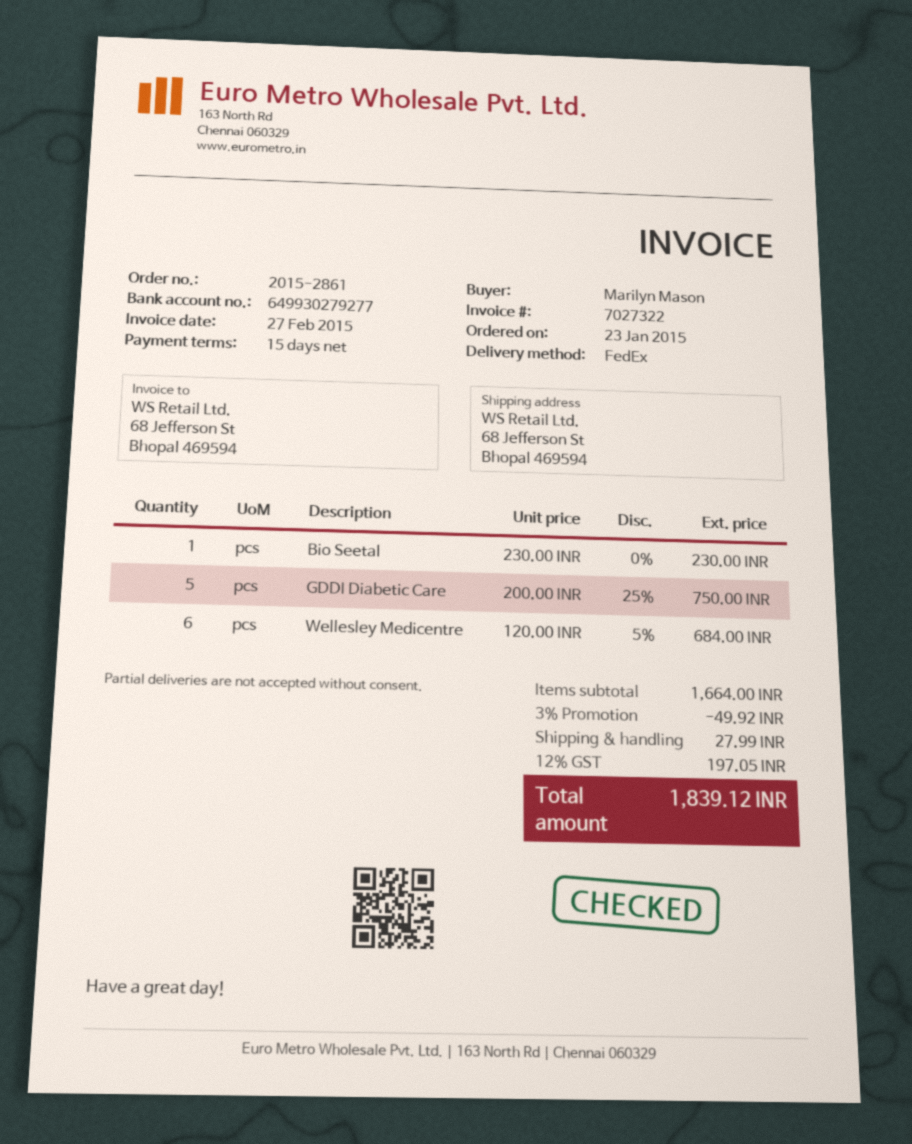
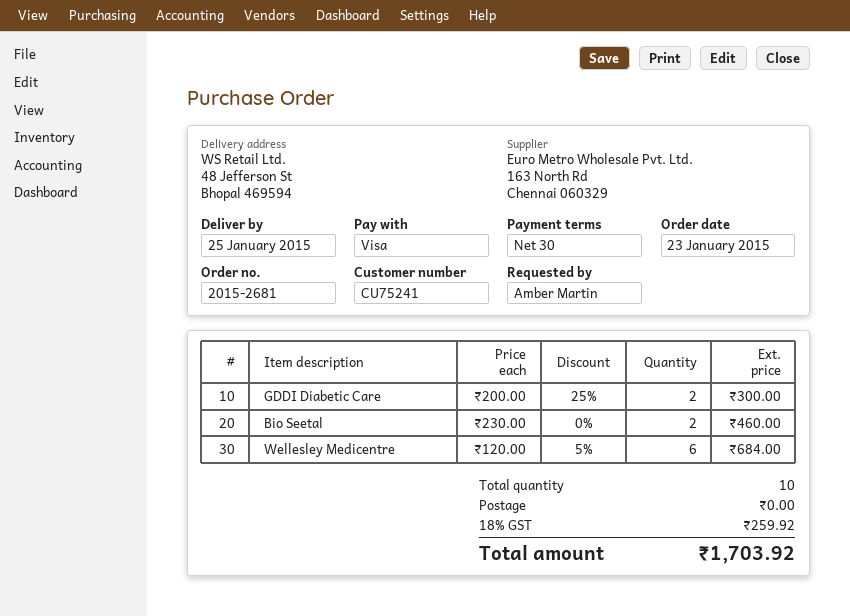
order number: 2015-2861 -> 2015-2681
payment terms: 15 days -> 30 days
ordered by: Marilyn Mason -> Amber Martin
ship to: 68 Jefferson St, Bhopal 469594 -> 48 Jefferson St, Bhopal 469594
Bio Seetal: 1 x 230.00 = 230.00 -> 2 x 230.00 = 460.00
GDDI Diabetic Care: 5 x 200.00 - 25% = 750.00 -> 2 x 200.00 - 25% = 300.00
discount: 3% = 49.92 -> none
shipping: 27.99 -> 0.00
tax: 12% = 197.05 -> 18% = 259.92
total: 1839.12 -> 1703.92

